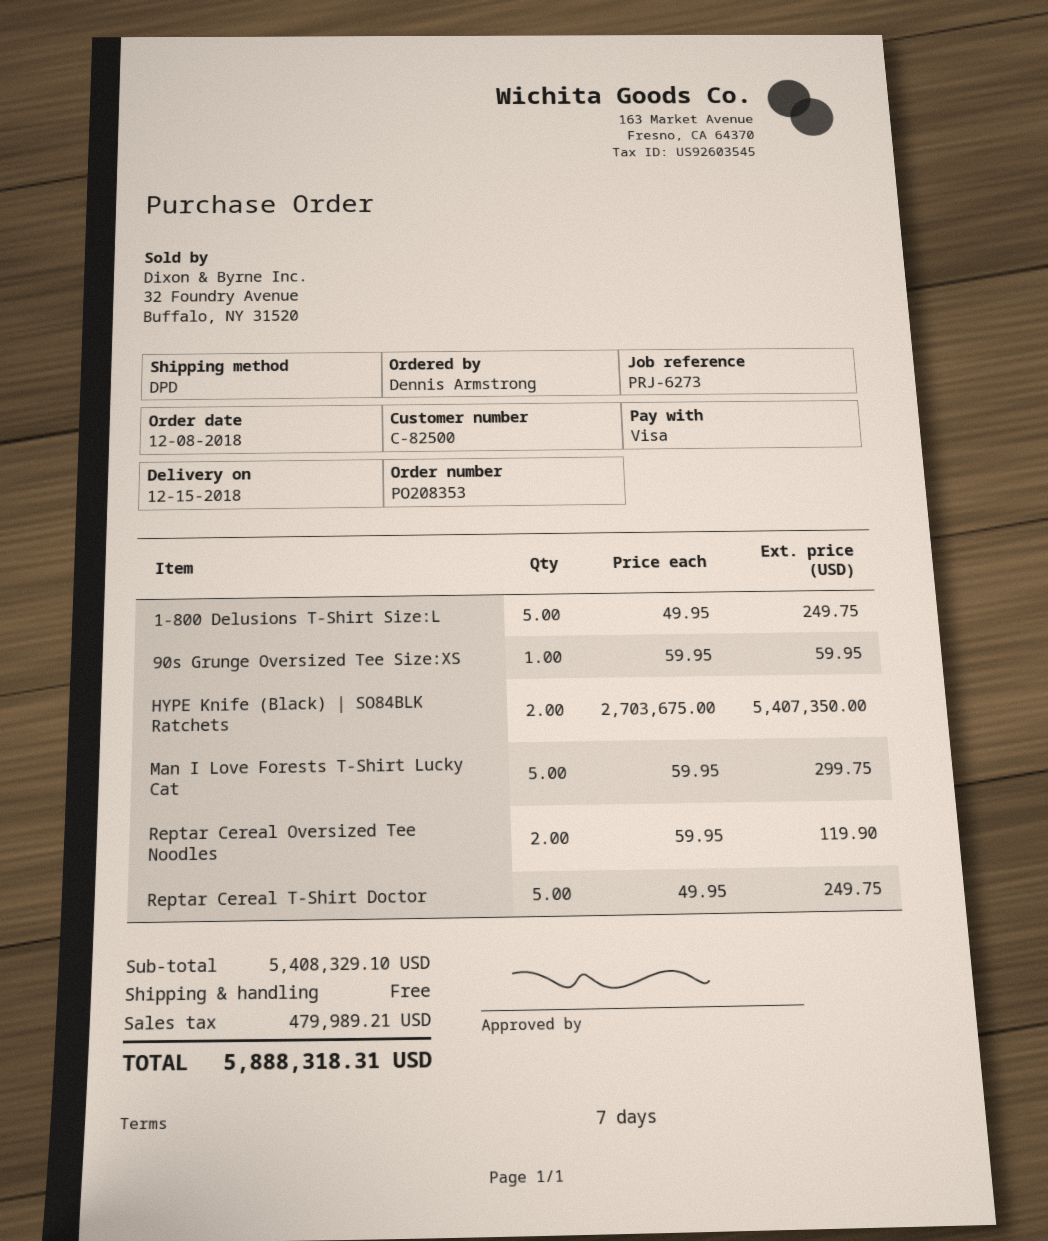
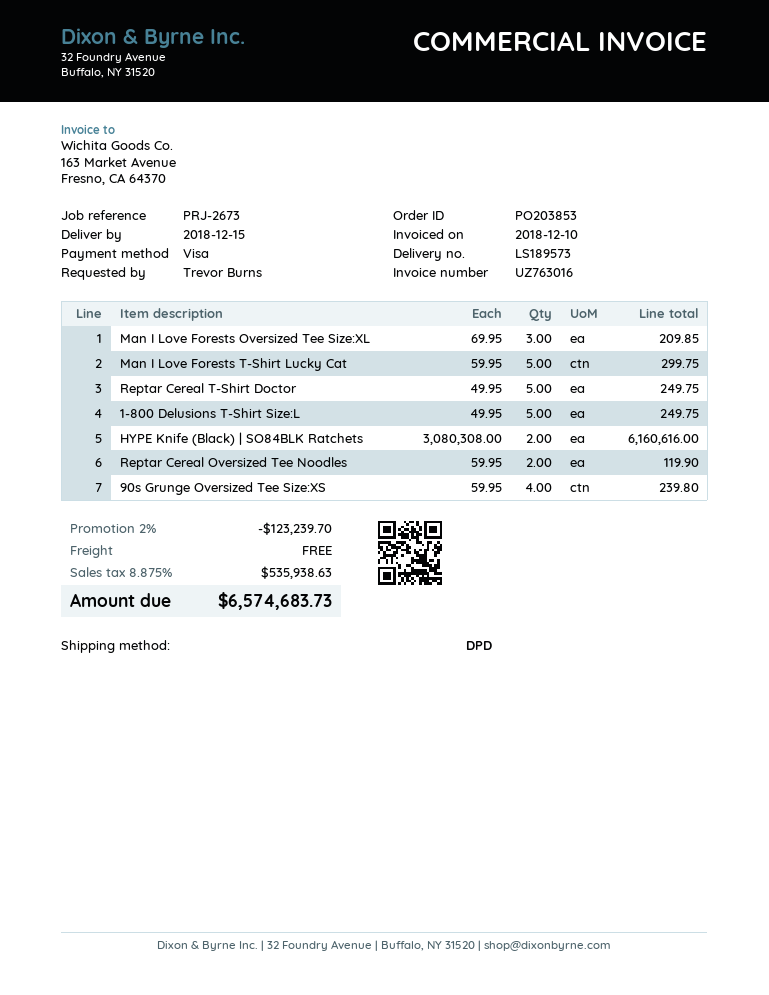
order number: PO208353 -> PO203853
reference: PRJ-6273 -> PRJ-2673
ordered by: Dennis Armstrong -> Trevor Burns
90s Grunge Oversized Tee Size:XS: 1 x 59.95 = 59.95 -> 4 x 59.95 = 239.80
HYPE Knife (Black) | SO84BLK Ratchets: 2 x 2703675.00 = 5407350.00 -> 2 x 3080308.00 = 6160616.00
Man I Love Forests Oversized Tee Size:XL: none -> 3 x 69.95 = 209.85
discount: none -> 2% = 123239.70
tax: 479989.21 -> 535938.63
total: 5888318.31 -> 6574683.73

